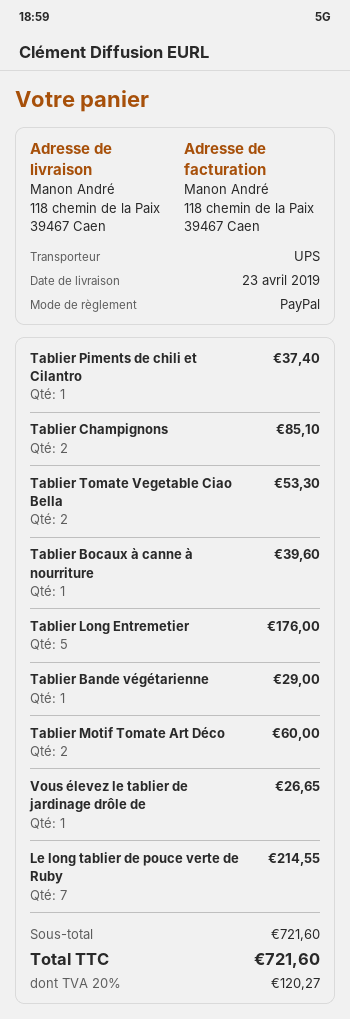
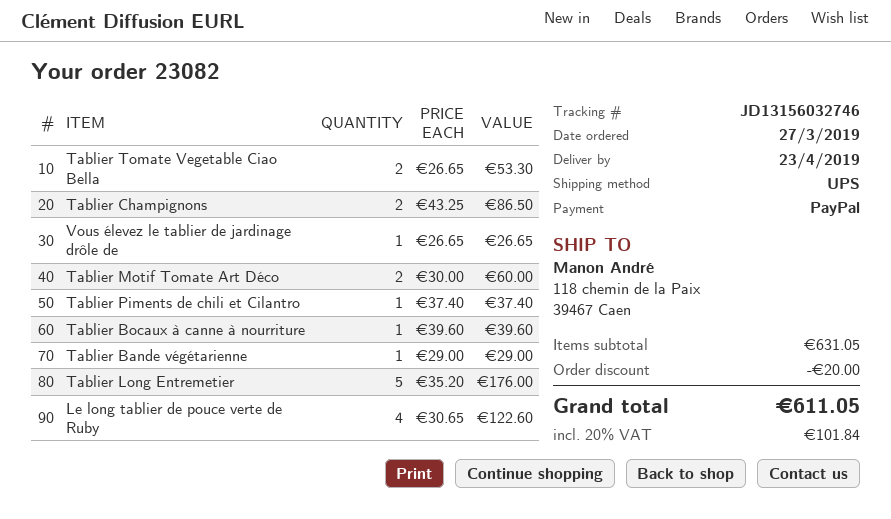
Tablier Champignons: 2 for 85.10 -> 2 for 86.50
Le long tablier de pouce verte de Ruby: 7 for 214.55 -> 4 for 122.60
subtotal: 721.60 -> 631.05
discount: none -> 20.00
tax: 20% = 120.27 -> 20% = 101.84
total: 721.60 -> 611.05

